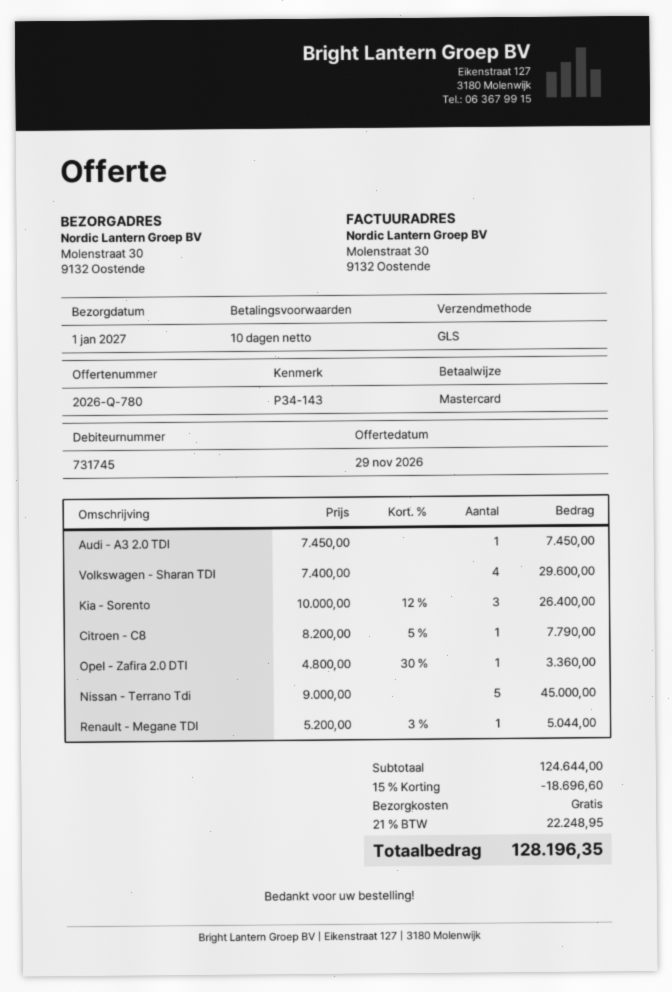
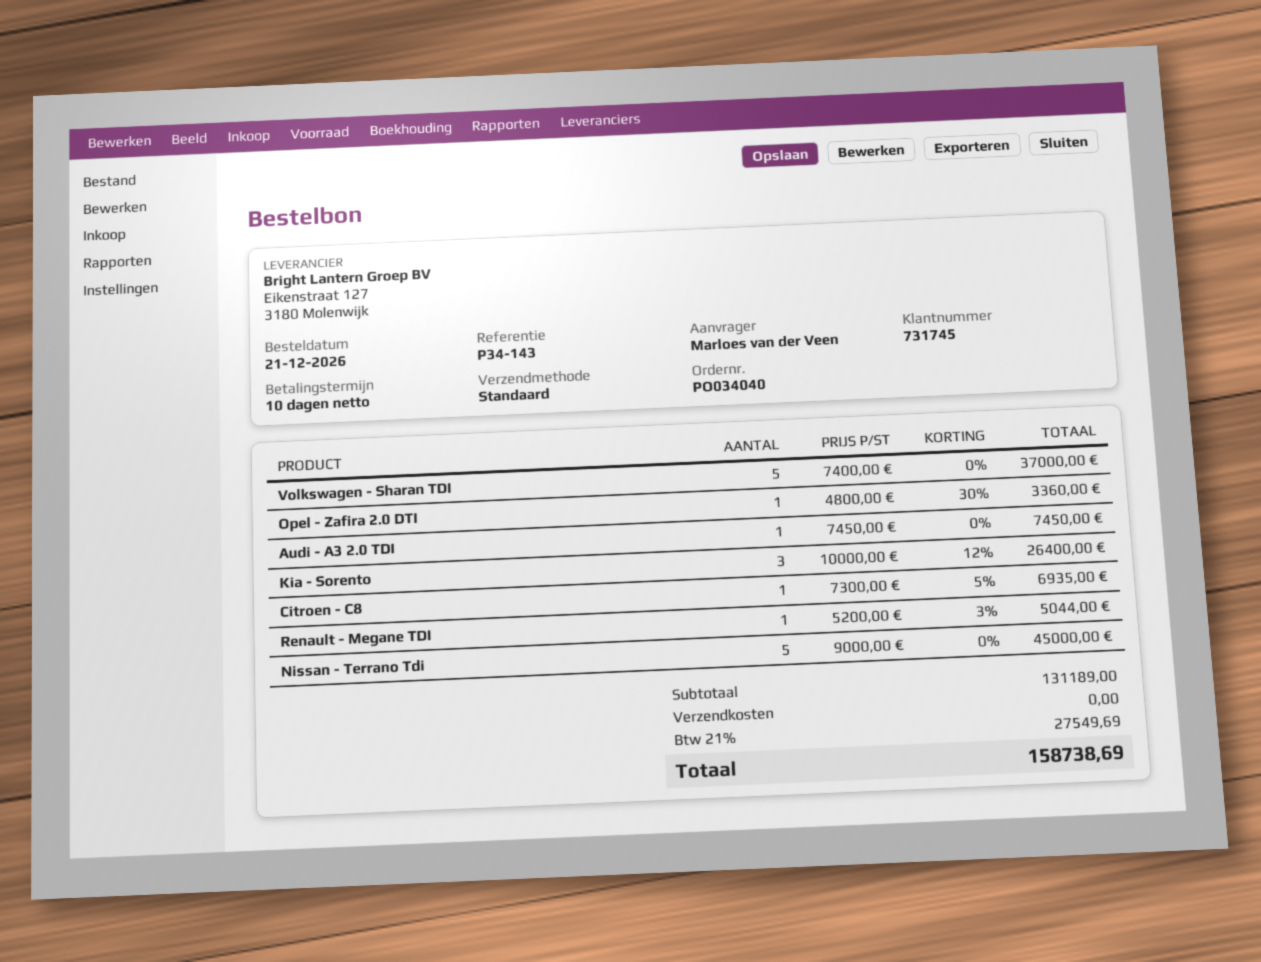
shipping method: GLS -> standard
Volkswagen - Sharan TDI: 4 x 7400.00 = 29600.00 -> 5 x 7400.00 = 37000.00
Citroen - C8: 1 x 8200.00 - 5% = 7790.00 -> 1 x 7300.00 - 5% = 6935.00
subtotal: 124644.00 -> 131189.00
discount: 15% = 18696.60 -> none
tax: 21% = 22248.95 -> 21% = 27549.69
total: 128196.35 -> 158738.69

